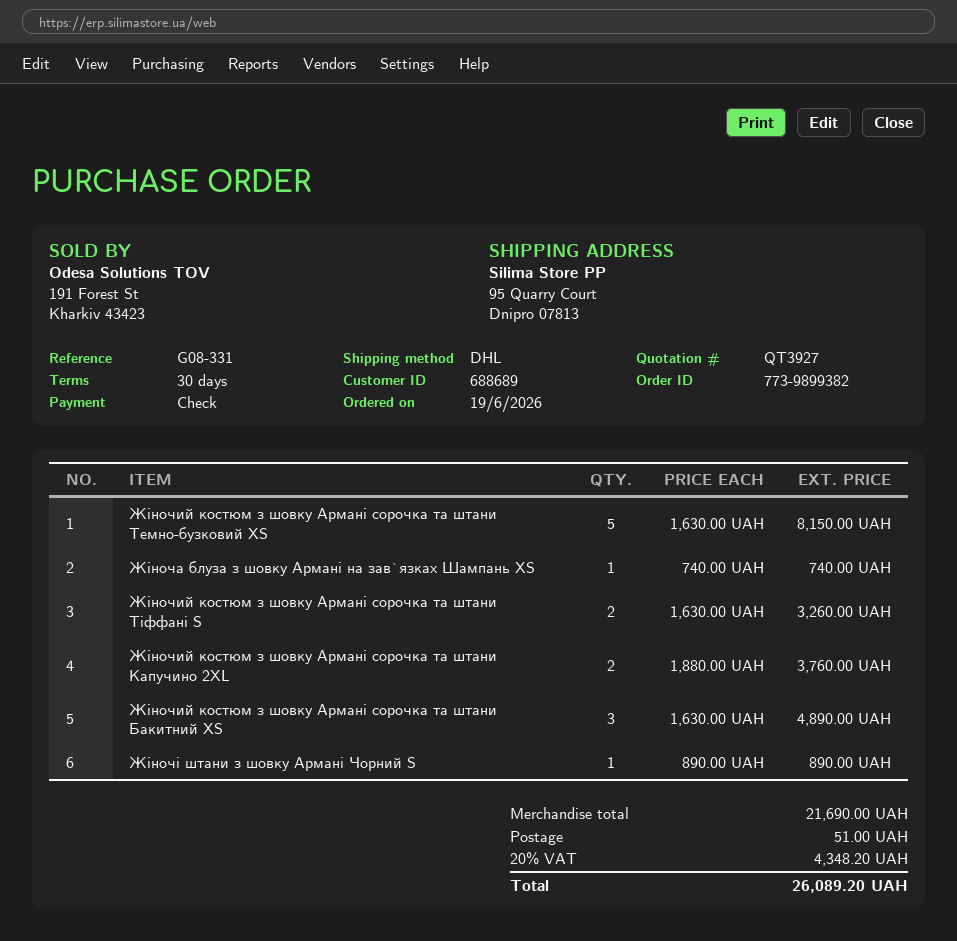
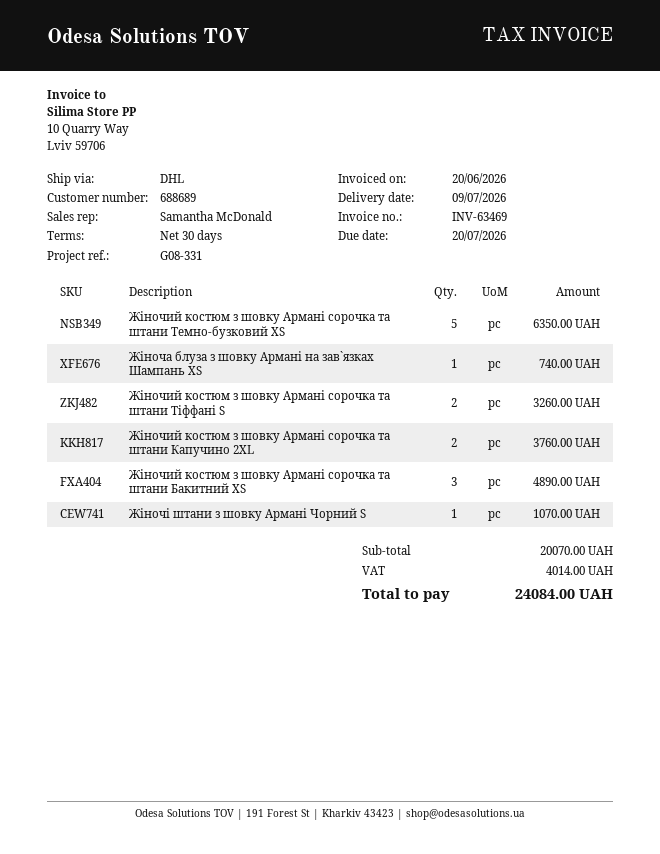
Жіночий костюм з шовку Армані сорочка та штани Темно-бузковий XS: 5 for 8150.00 -> 5 for 6350.00
Жіночі штани з шовку Армані Чорний S: 1 for 890.00 -> 1 for 1070.00
subtotal: 21690.00 -> 20070.00
shipping: 51.00 -> none
tax: 4348.20 -> 4014.00
total: 26089.20 -> 24084.00

